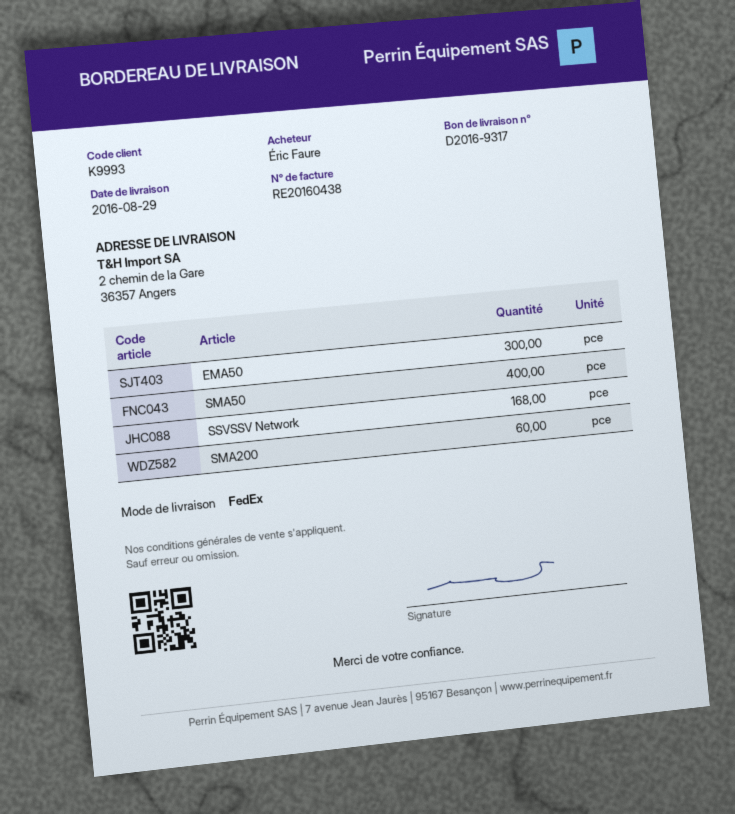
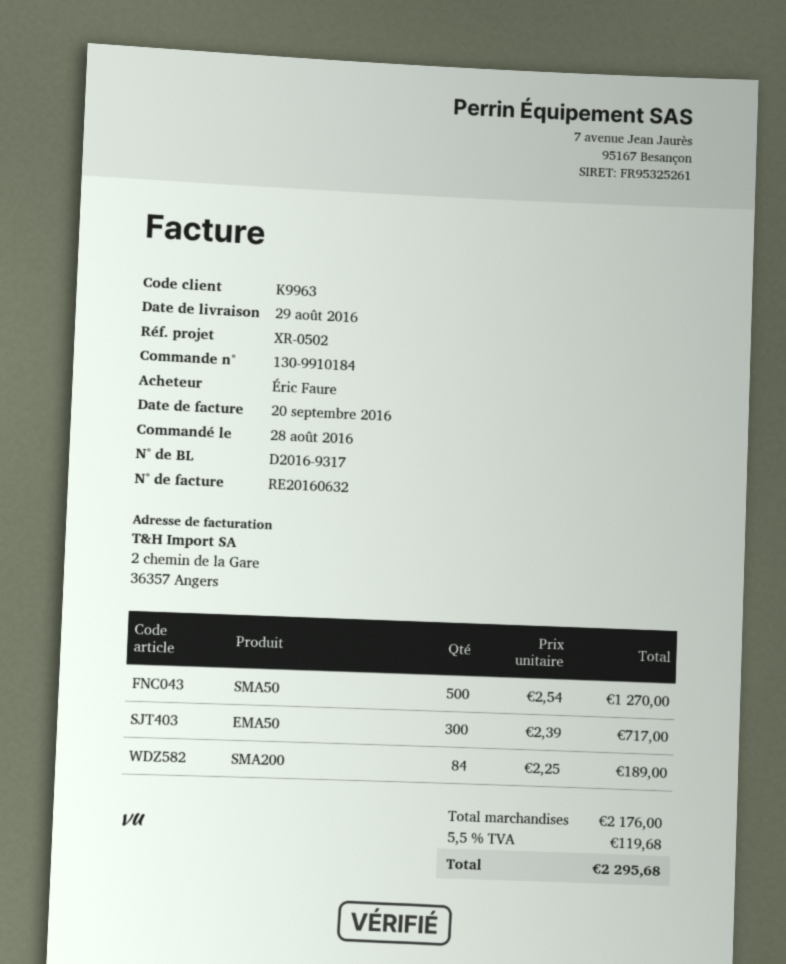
invoice number: RE20160438 -> RE20160632
customer number: K9993 -> K9963
SMA50: 400 -> 500
SSVSSV Network: 168 -> none
SMA200: 60 -> 84

